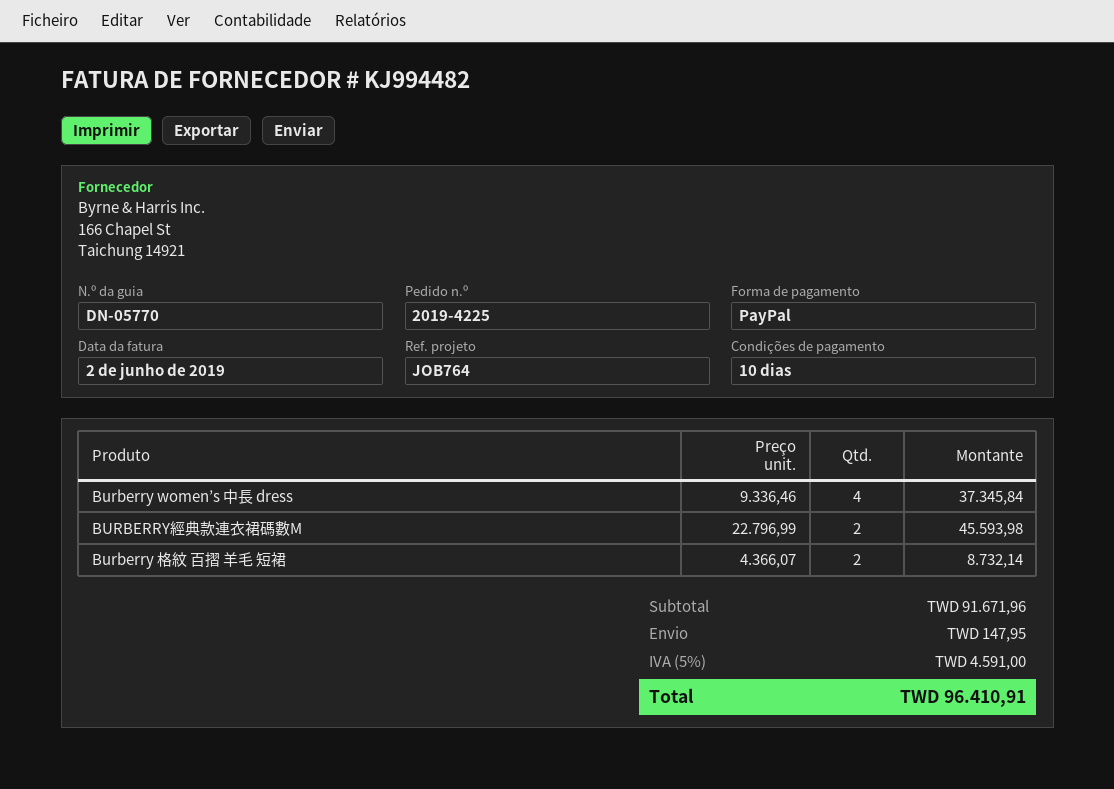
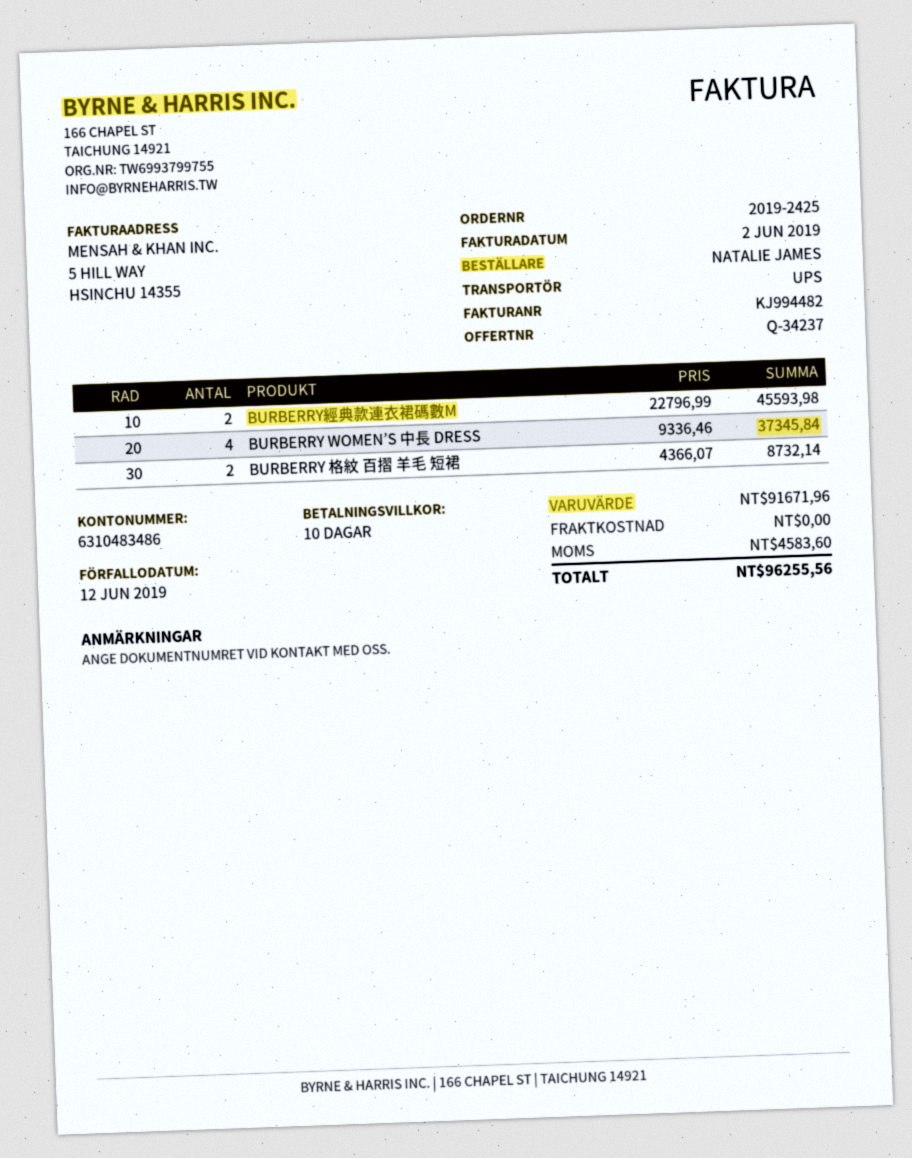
order number: 2019-4225 -> 2019-2425
shipping: 147.95 -> 0.00
tax: 4591.00 -> 4583.60
total: 96410.91 -> 96255.56

